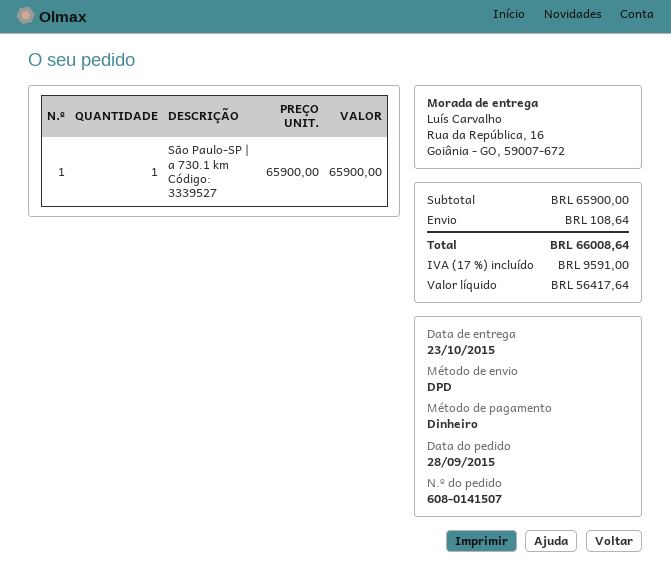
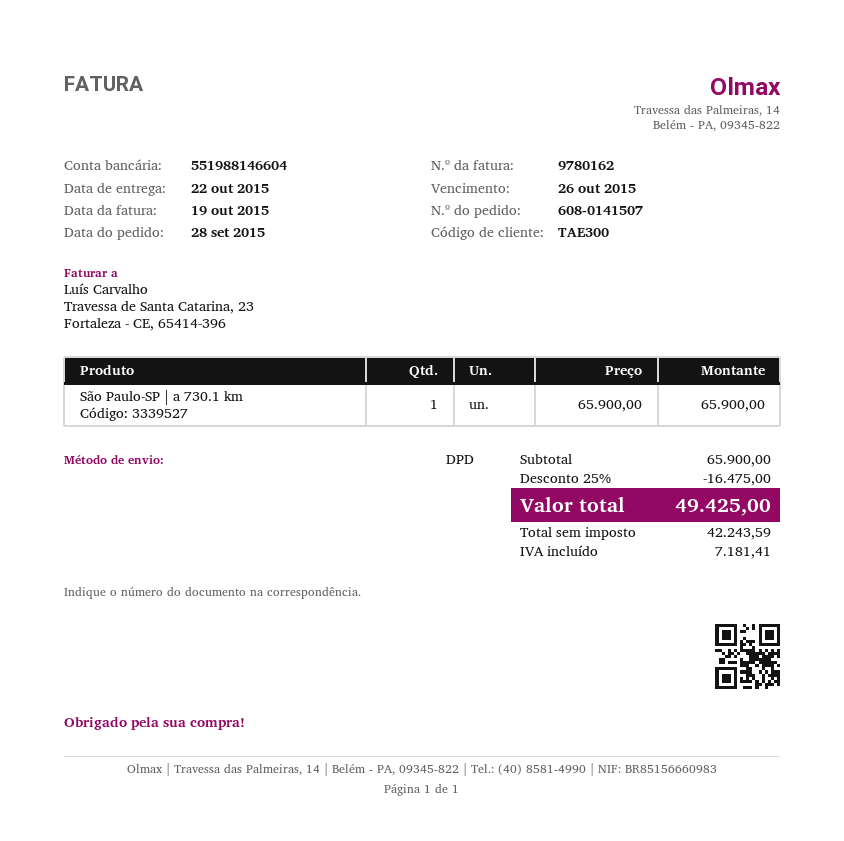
delivery date: 2015-10-23 -> 2015-10-22
discount: none -> 25% = 16475.00
shipping: 108.64 -> none
net: 56417.64 -> 42243.59
tax: 9591.00 -> 7181.41
total: 66008.64 -> 49425.00

